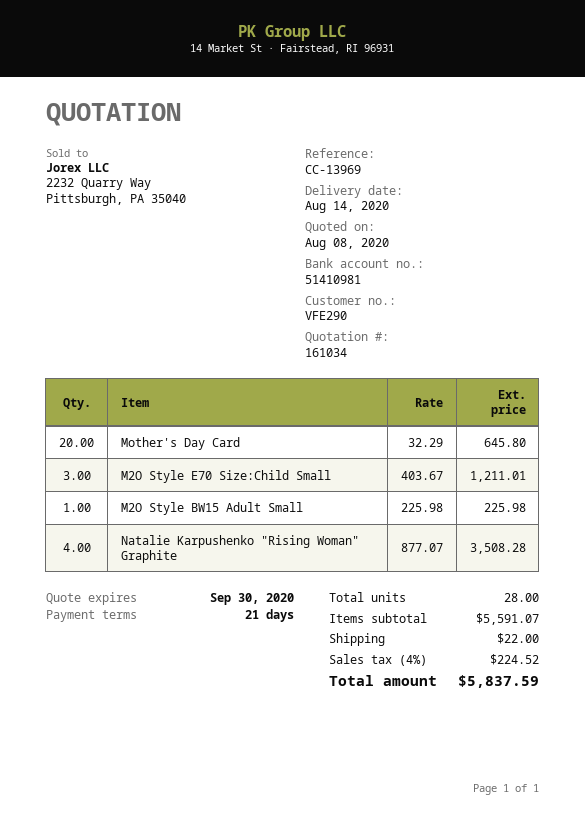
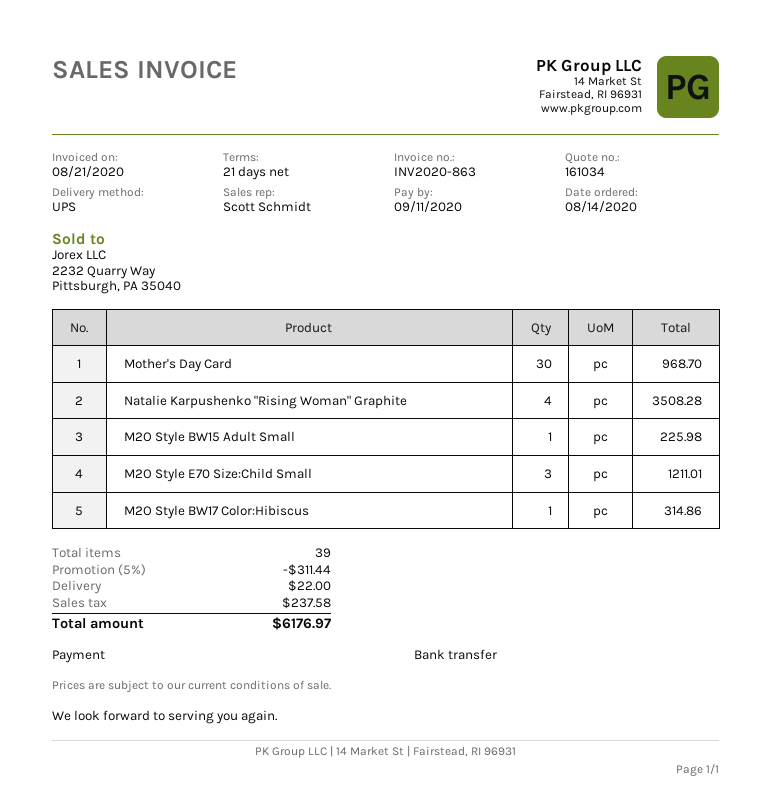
Mother's Day Card: 20 for 645.80 -> 30 for 968.70
M2O Style BW17 Color:Hibiscus: none -> 1 for 314.86
total quantity: 28 -> 39
discount: none -> 5% = 311.44
tax: 224.52 -> 237.58
total: 5837.59 -> 6176.97

